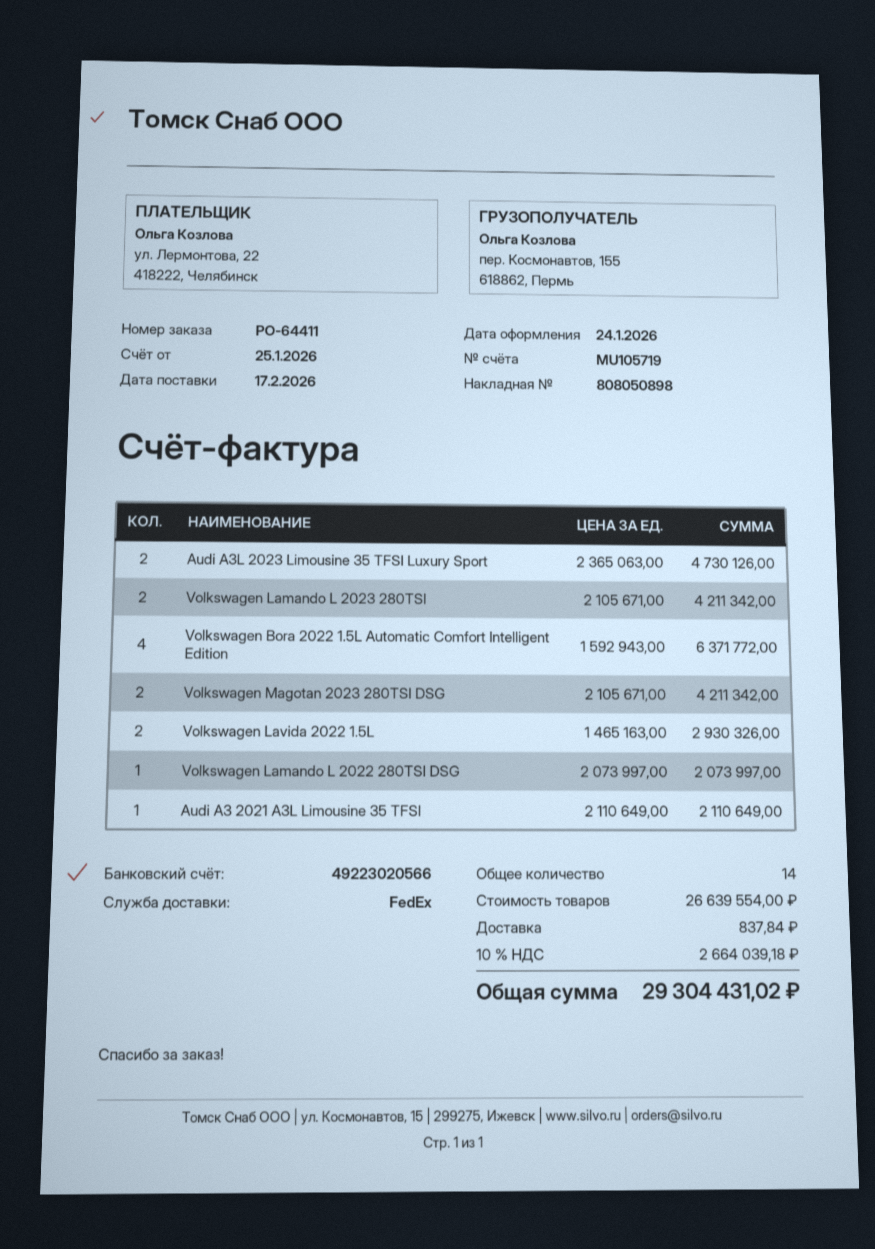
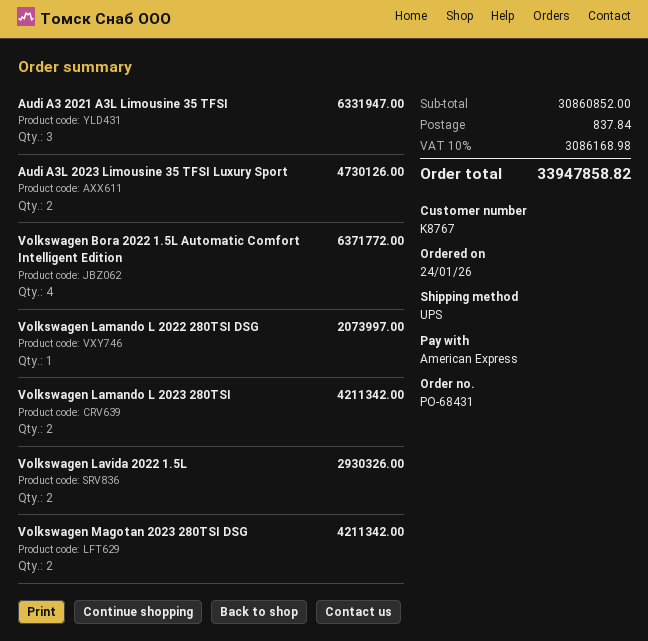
order number: PO-64411 -> PO-68431
shipping method: FedEx -> UPS
Audi A3 2021 A3L Limousine 35 TFSI: 1 for 2110649.00 -> 3 for 6331947.00
subtotal: 26639554.00 -> 30860852.00
tax: 10% = 2664039.18 -> 10% = 3086168.98
total: 29304431.02 -> 33947858.82

